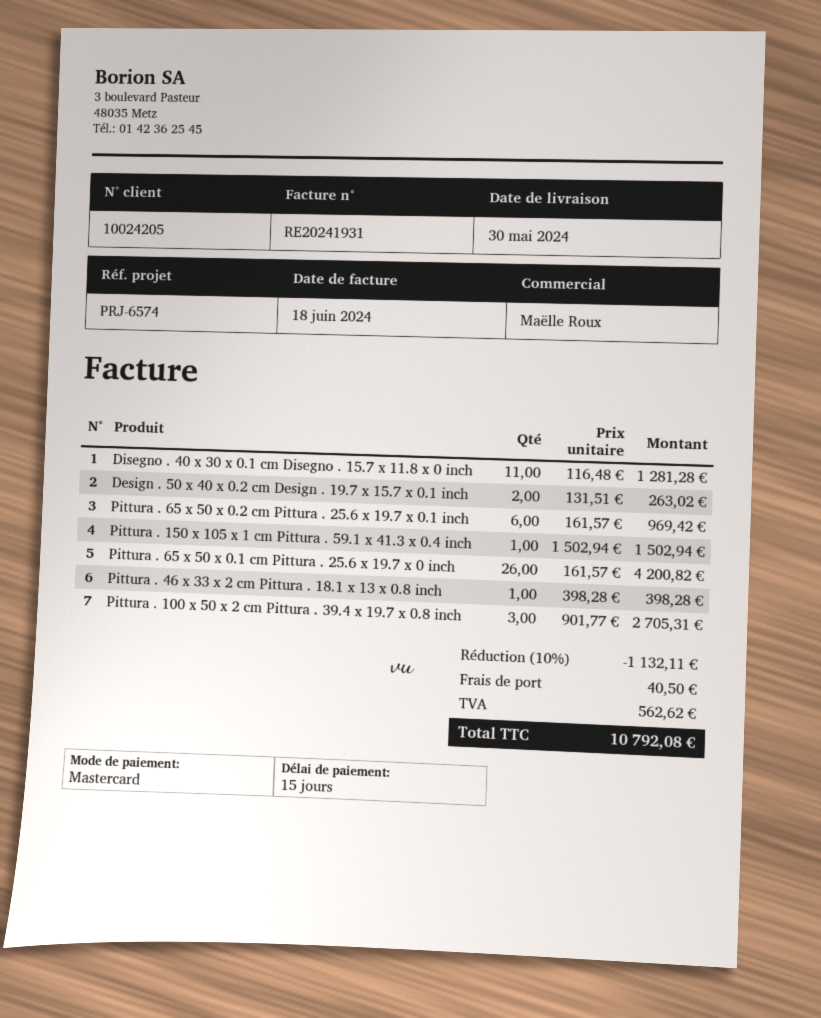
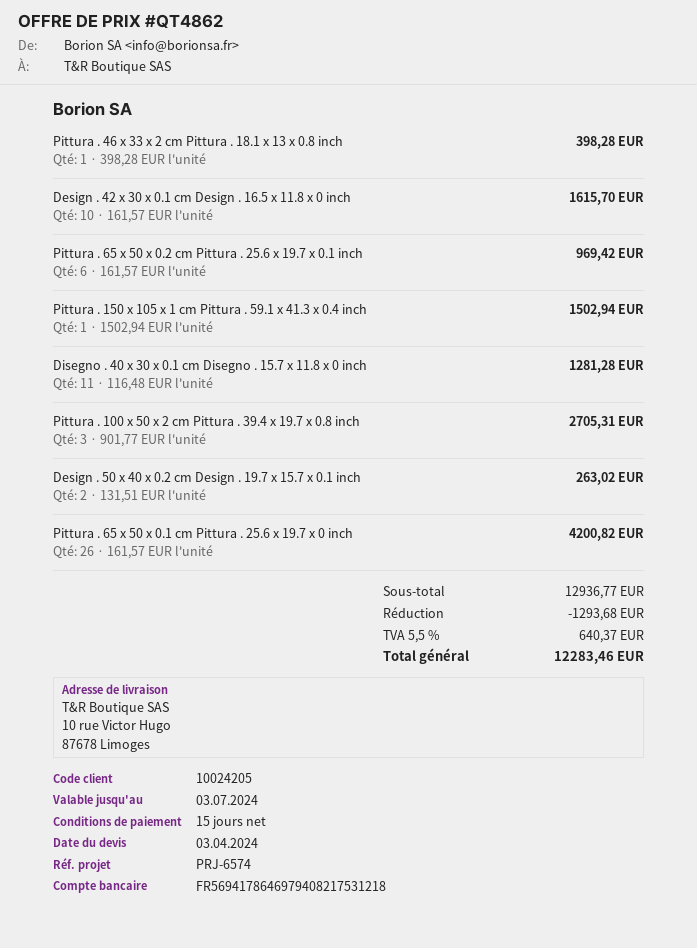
Design . 42 x 30 x 0.1 cm Design . 16.5 x 11.8 x 0 inch: none -> 10 x 161.57 = 1615.70
discount: 1132.11 -> 1293.68
shipping: 40.50 -> none
tax: 562.62 -> 640.37
total: 10792.08 -> 12283.46

